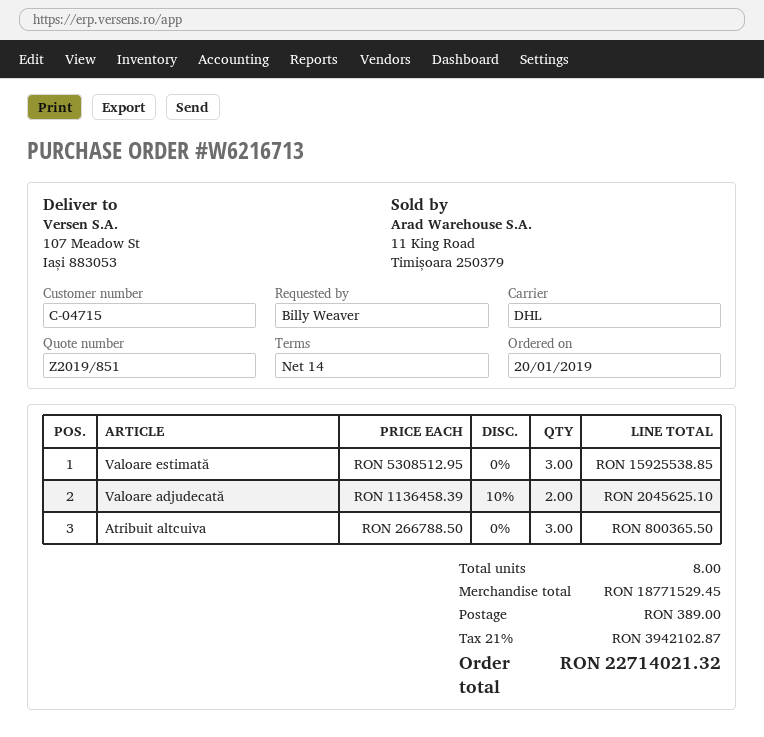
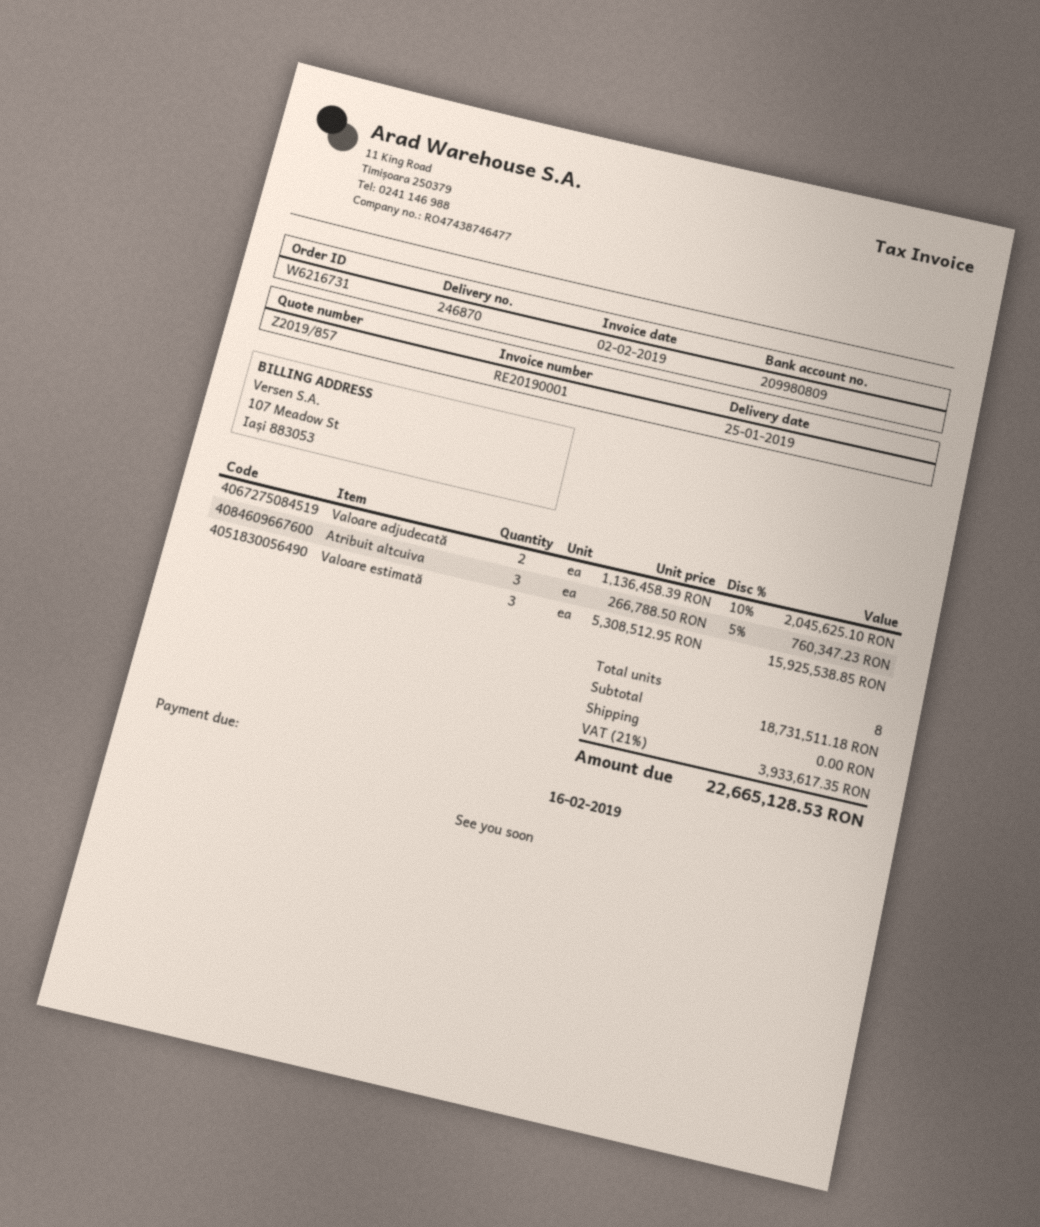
quote number: Z2019/851 -> Z2019/857
order number: W6216713 -> W6216731
Atribuit altcuiva: 3 x 266788.50 = 800365.50 -> 3 x 266788.50 - 5% = 760347.23
subtotal: 18771529.45 -> 18731511.18
shipping: 389.00 -> 0.00
tax: 21% = 3942102.87 -> 21% = 3933617.35
total: 22714021.32 -> 22665128.53

